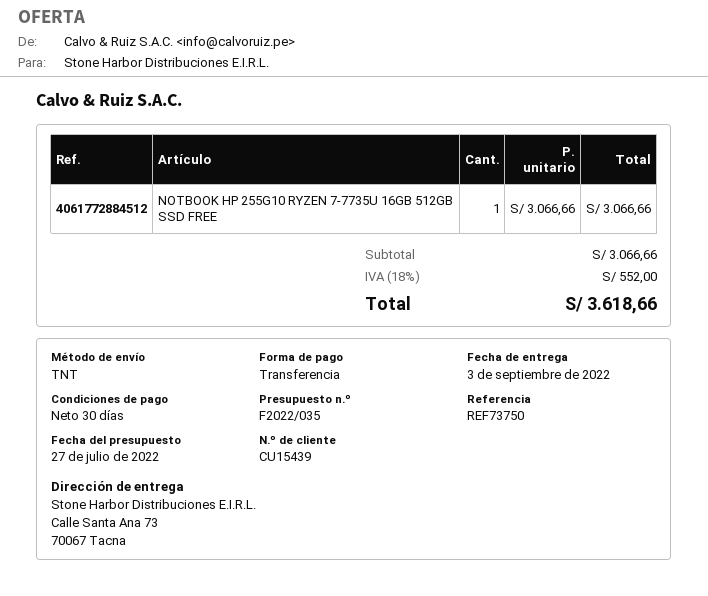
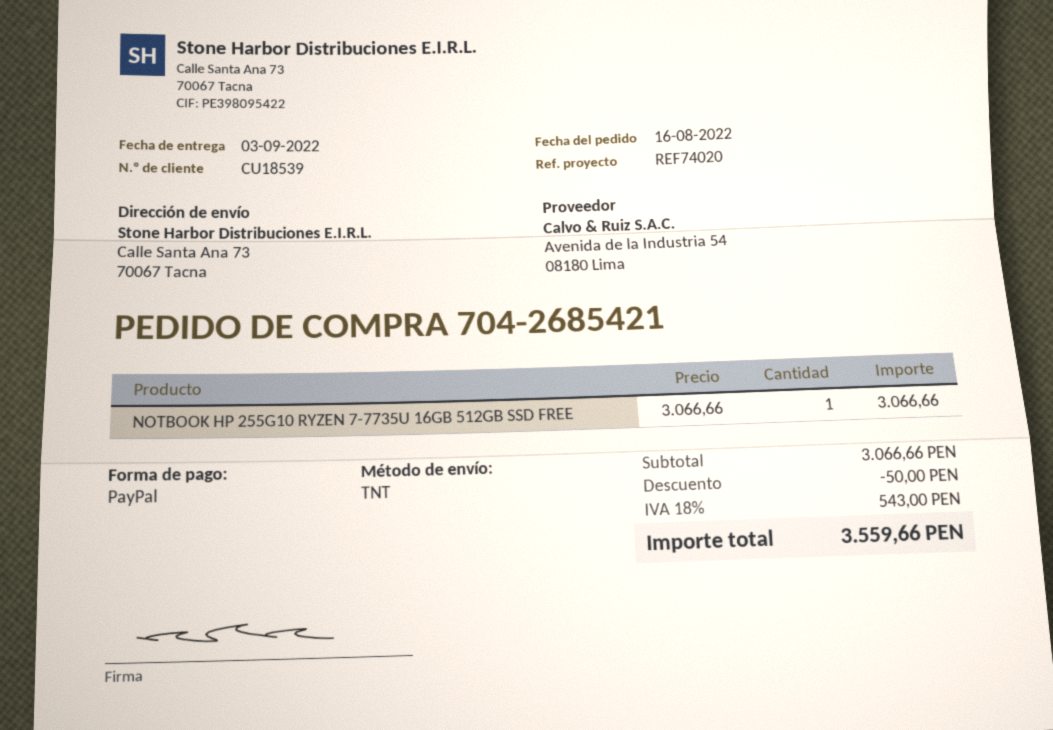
customer number: CU15439 -> CU18539
reference: REF73750 -> REF74020
payment method: bank transfer -> PayPal
discount: none -> 50.00
tax: 18% = 552.00 -> 18% = 543.00
total: 3618.66 -> 3559.66

